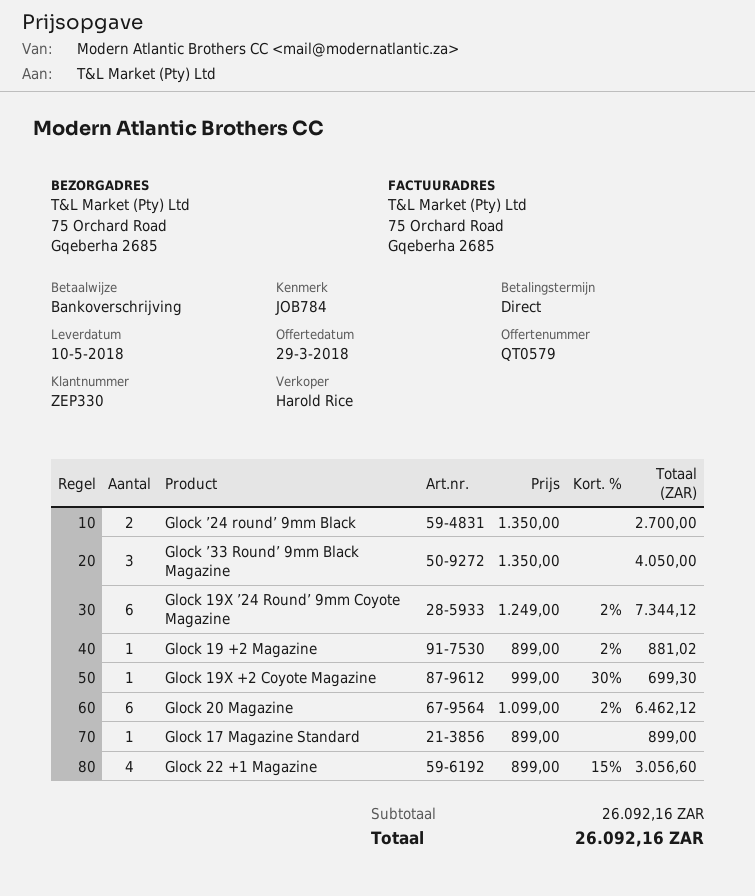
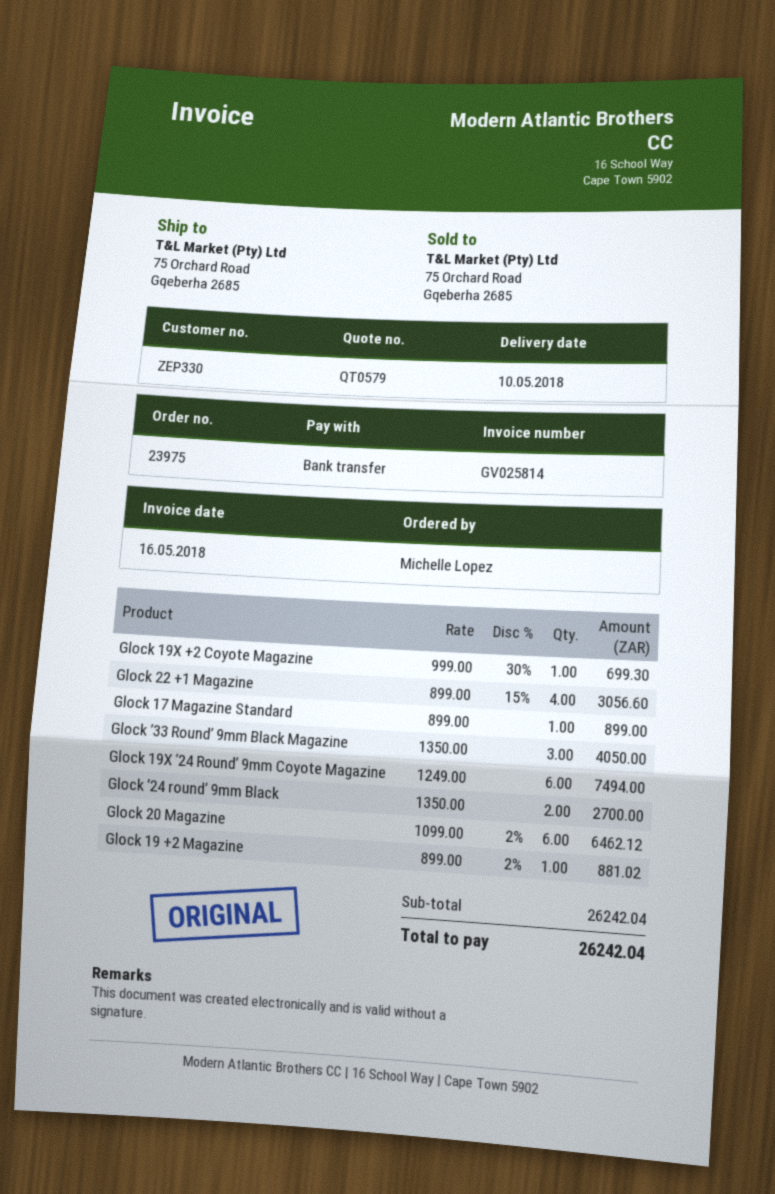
Glock 19X ’24 Round’ 9mm Coyote Magazine: 6 x 1249.00 - 2% = 7344.12 -> 6 x 1249.00 = 7494.00
subtotal: 26092.16 -> 26242.04
total: 26092.16 -> 26242.04

